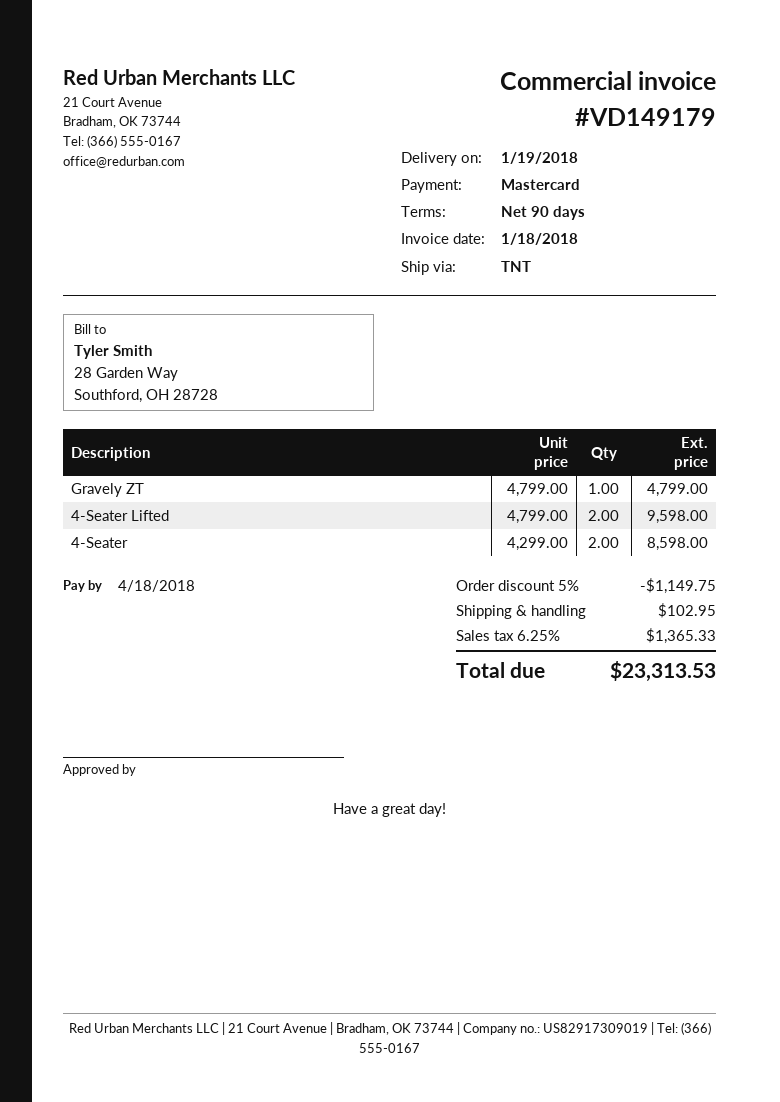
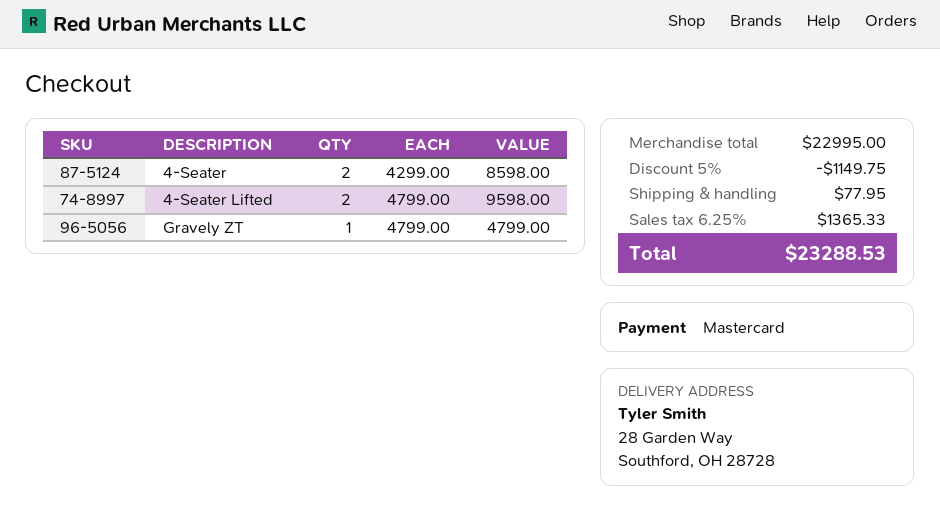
shipping: 102.95 -> 77.95
total: 23313.53 -> 23288.53

